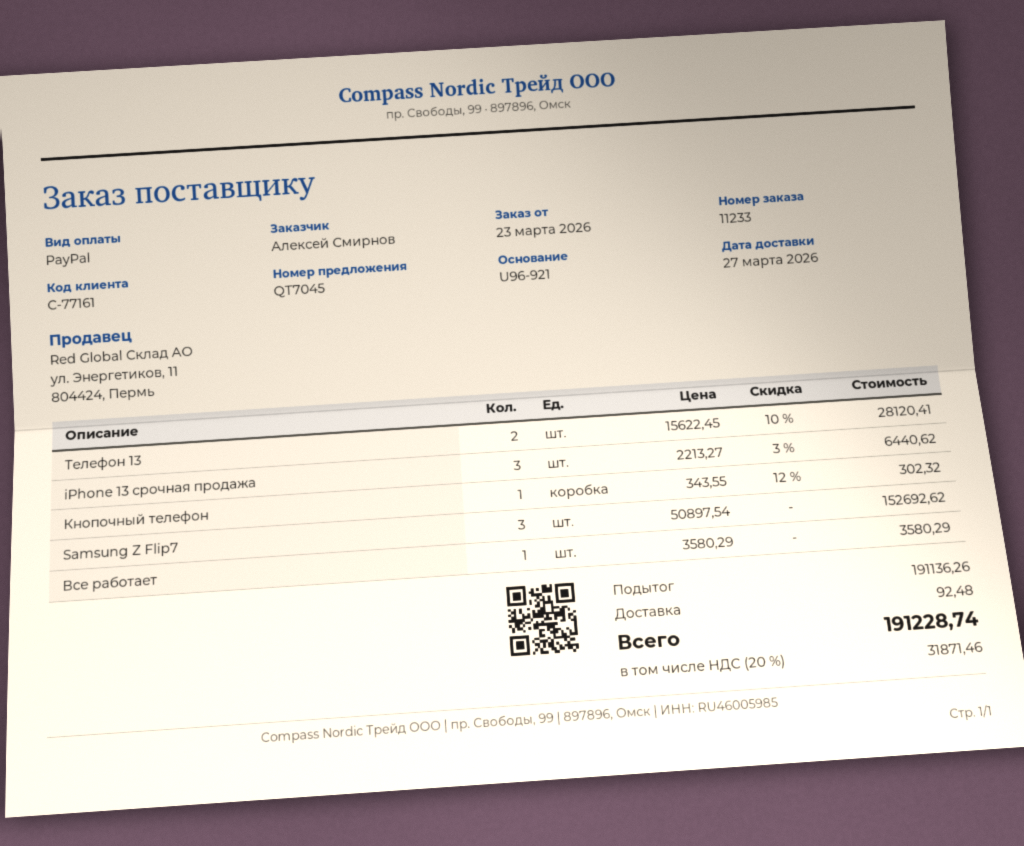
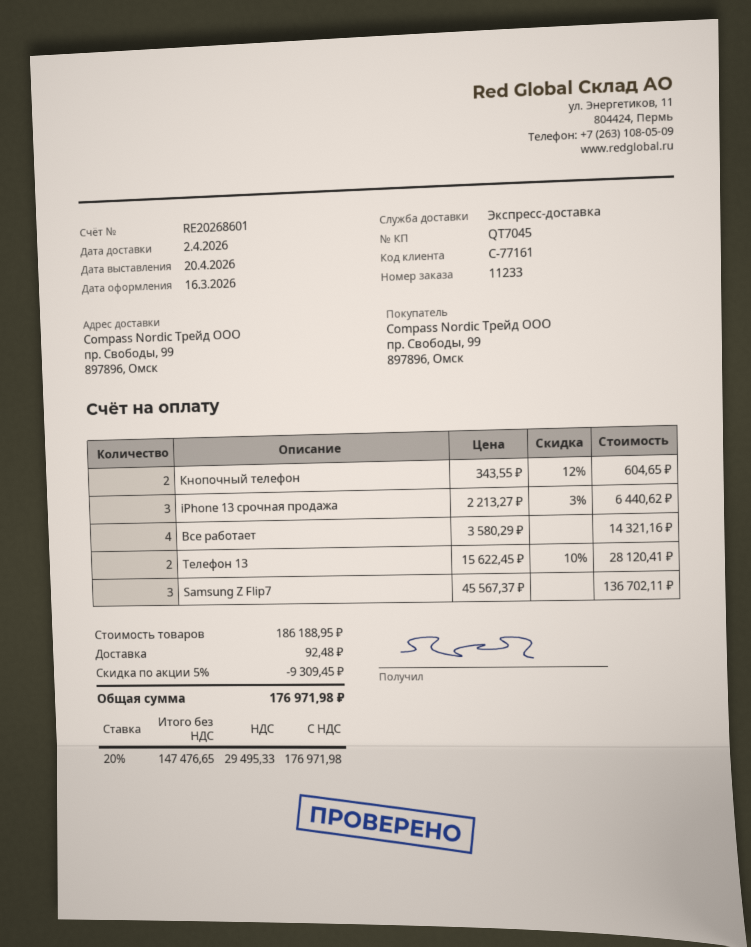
order date: 2026-03-23 -> 2026-03-16
delivery date: 2026-03-27 -> 2026-04-02
Кнопочный телефон: 1 x 343.55 - 12% = 302.32 -> 2 x 343.55 - 12% = 604.65
Samsung Z Flip7: 3 x 50897.54 = 152692.62 -> 3 x 45567.37 = 136702.11
Все работает: 1 x 3580.29 = 3580.29 -> 4 x 3580.29 = 14321.16
subtotal: 191136.26 -> 186188.95
discount: none -> 5% = 9309.45
tax: 20% = 31871.46 -> 20% = 29495.33
total: 191228.74 -> 176971.98

